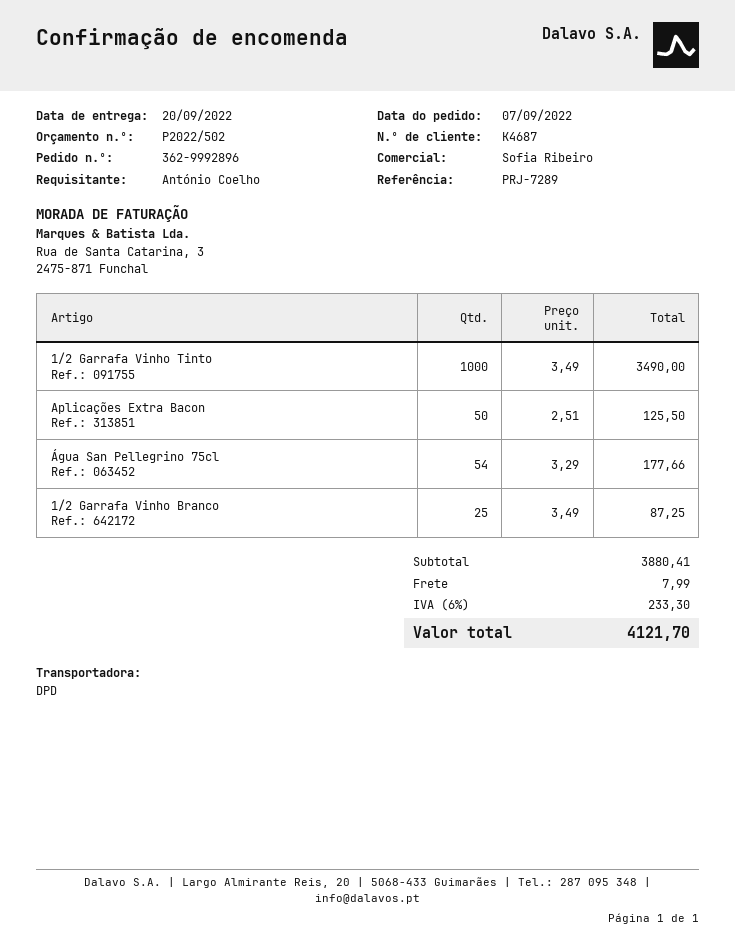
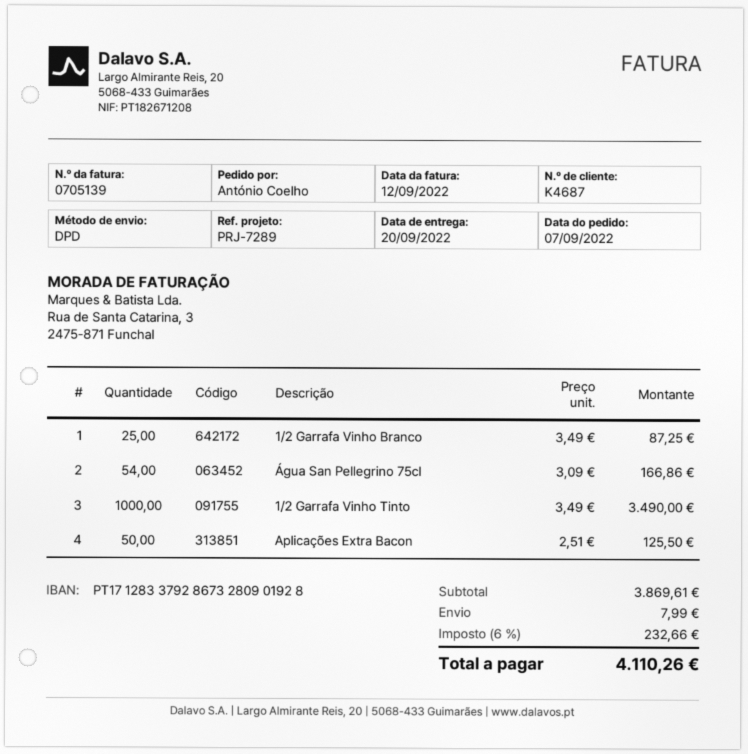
Água San Pellegrino 75cl: 54 x 3.29 = 177.66 -> 54 x 3.09 = 166.86
subtotal: 3880.41 -> 3869.61
tax: 6% = 233.30 -> 6% = 232.66
total: 4121.70 -> 4110.26

